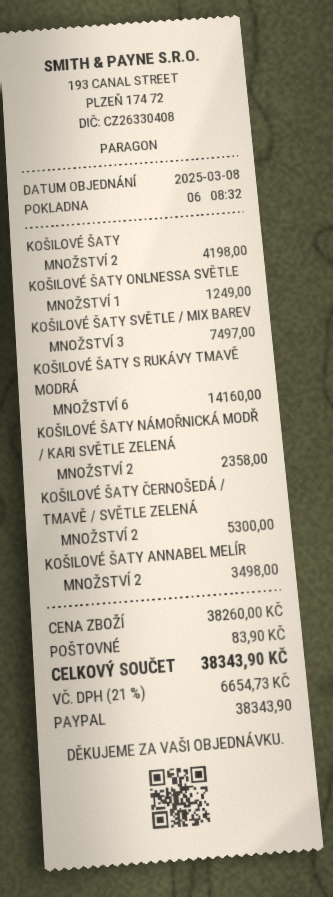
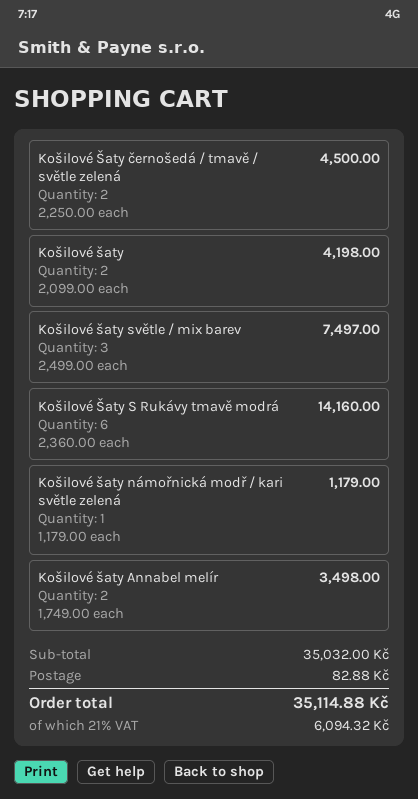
KOŠILOVÉ ŠATY ONLNESSA SVĚTLE: 1 for 1249.00 -> none
KOŠILOVÉ ŠATY NÁMOŘNICKÁ MODŘ / KARI SVĚTLE ZELENÁ: 2 for 2358.00 -> 1 for 1179.00
KOŠILOVÉ ŠATY ČERNOŠEDÁ / TMAVĚ / SVĚTLE ZELENÁ: 2 for 5300.00 -> 2 for 4500.00
subtotal: 38260.00 -> 35032.00
shipping: 83.90 -> 82.88
tax: 21% = 6654.73 -> 21% = 6094.32
total: 38343.90 -> 35114.88

